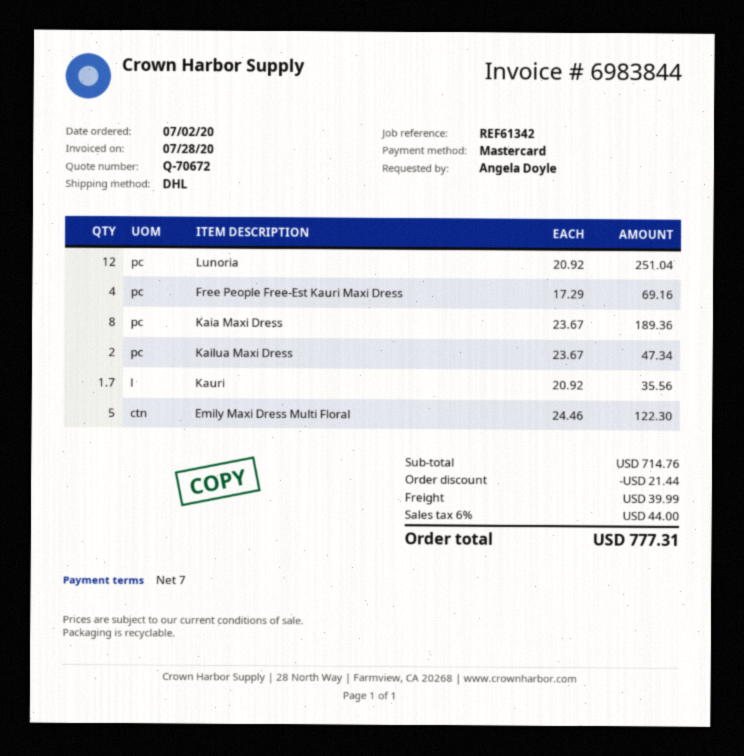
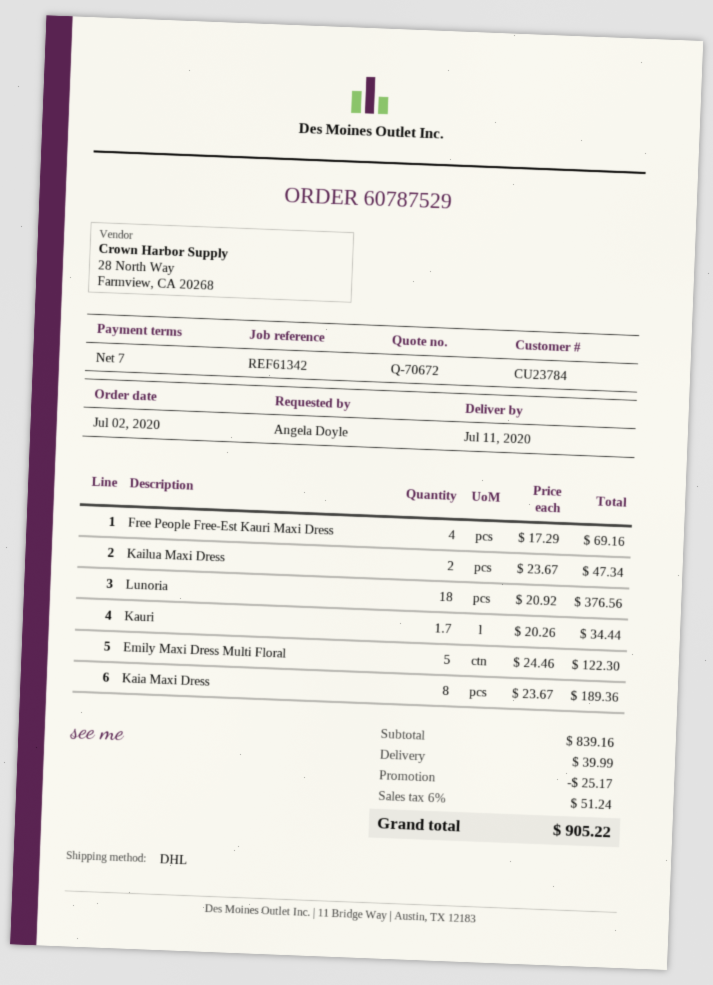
Lunoria: 12 x 20.92 = 251.04 -> 18 x 20.92 = 376.56
Kauri: 1.7 x 20.92 = 35.56 -> 1.7 x 20.26 = 34.44
subtotal: 714.76 -> 839.16
discount: 21.44 -> 25.17
tax: 6% = 44.00 -> 6% = 51.24
total: 777.31 -> 905.22

